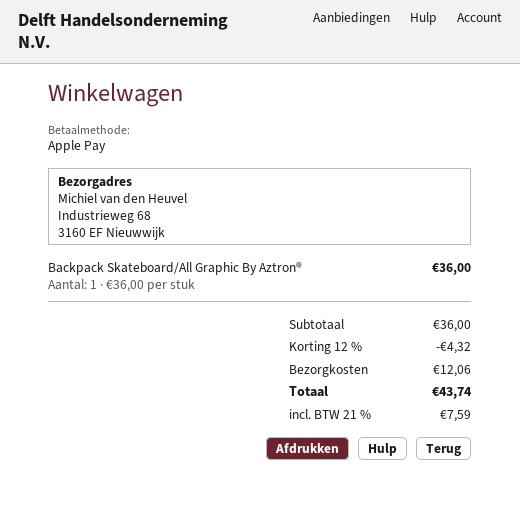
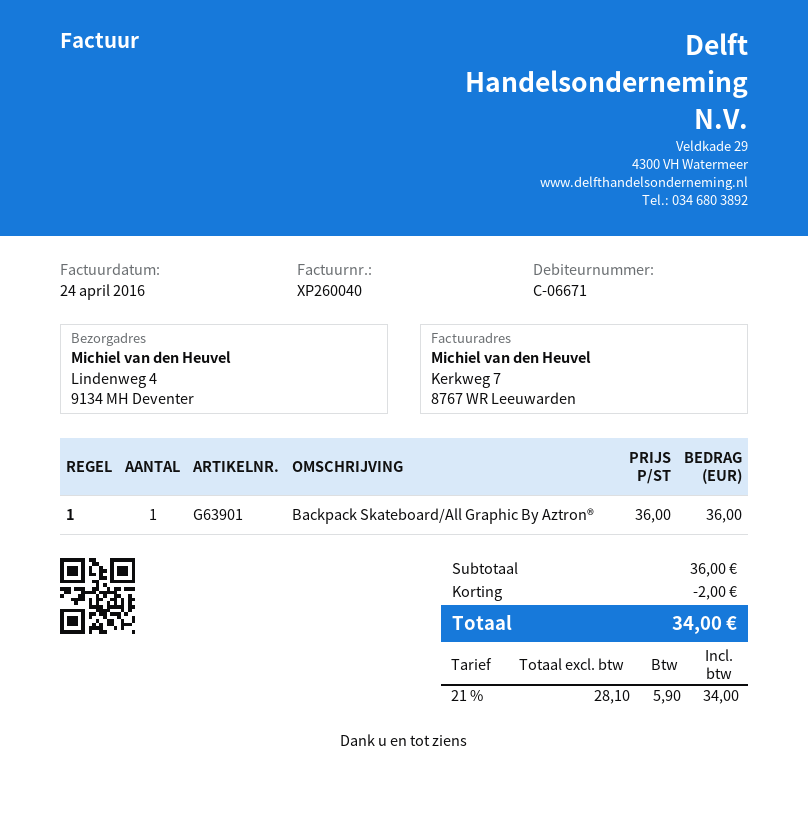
ship to: Industrieweg 68, 3160 EF Nieuwwijk -> Lindenweg 4, 9134 MH Deventer
discount: 4.32 -> 2.00
shipping: 12.06 -> none
tax: 21% = 7.59 -> 21% = 5.90
total: 43.74 -> 34.00

